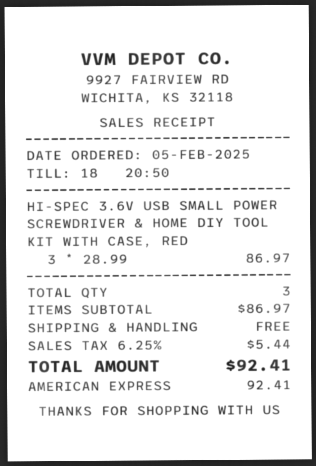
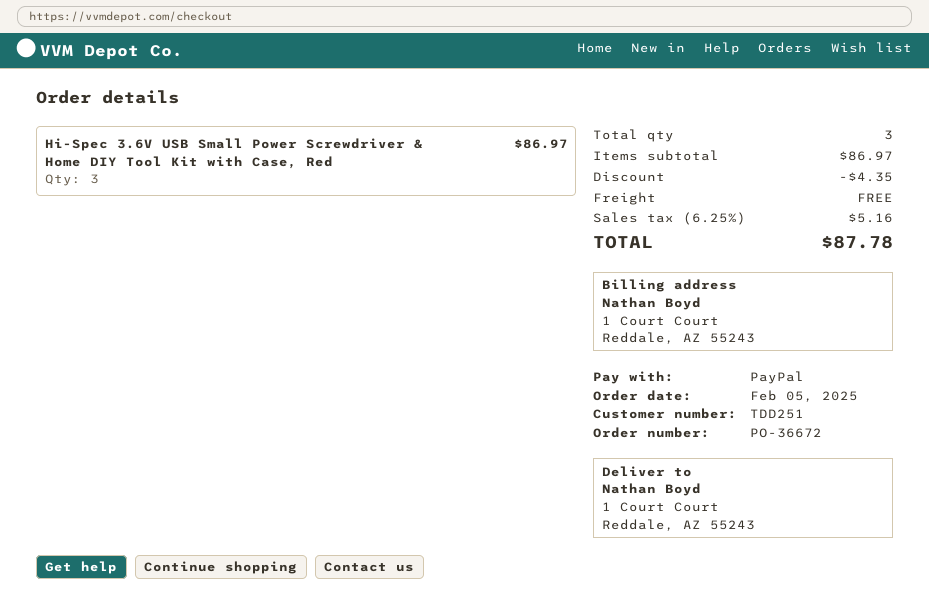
payment method: American Express -> PayPal
discount: none -> 4.35
tax: 6.25% = 5.44 -> 6.25% = 5.16
total: 92.41 -> 87.78

